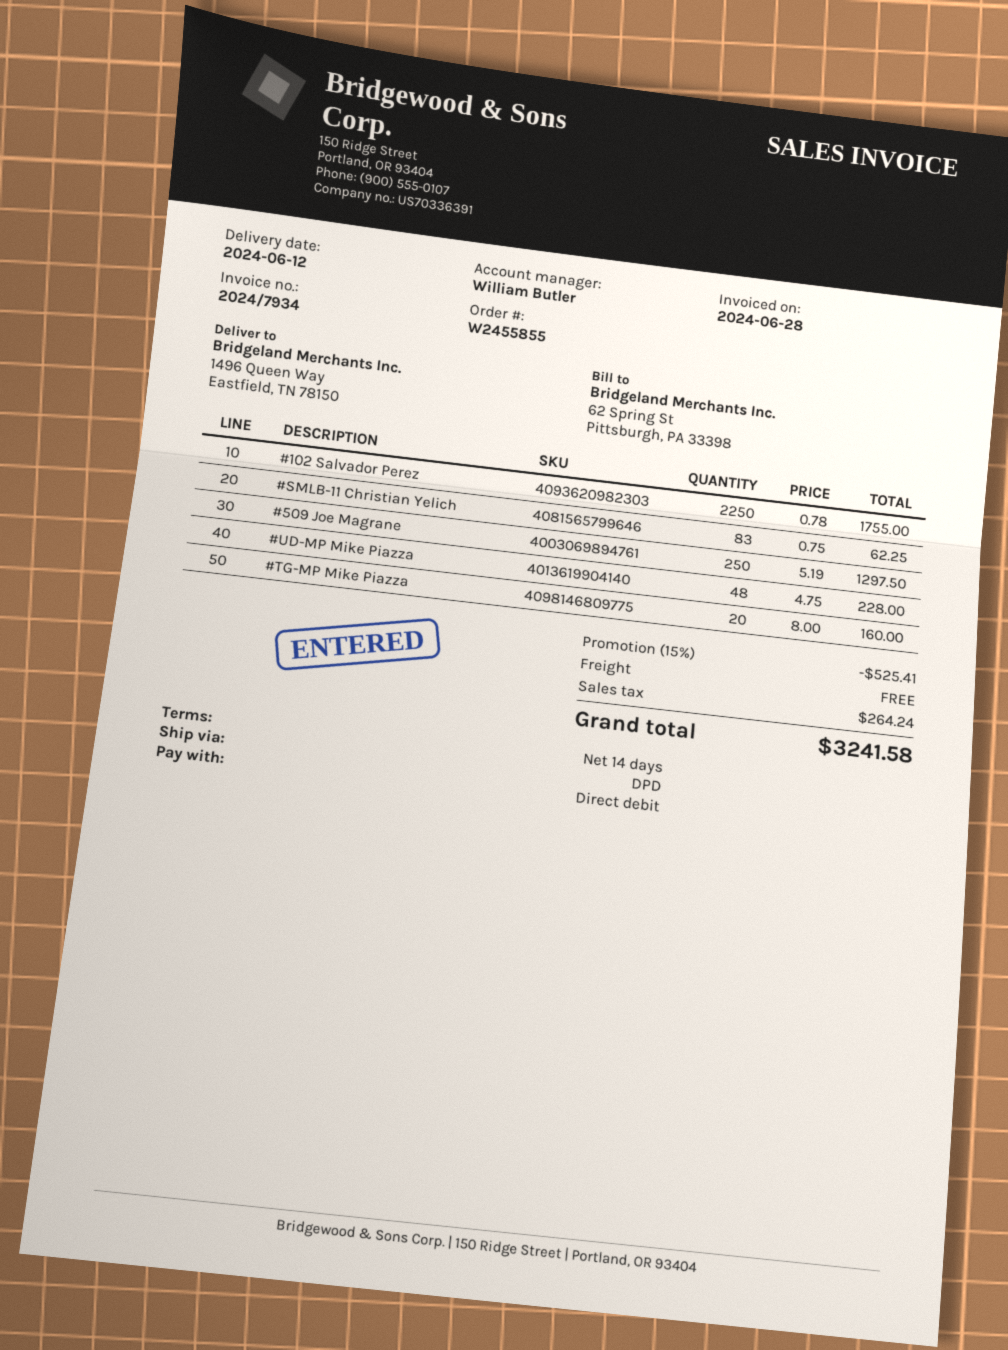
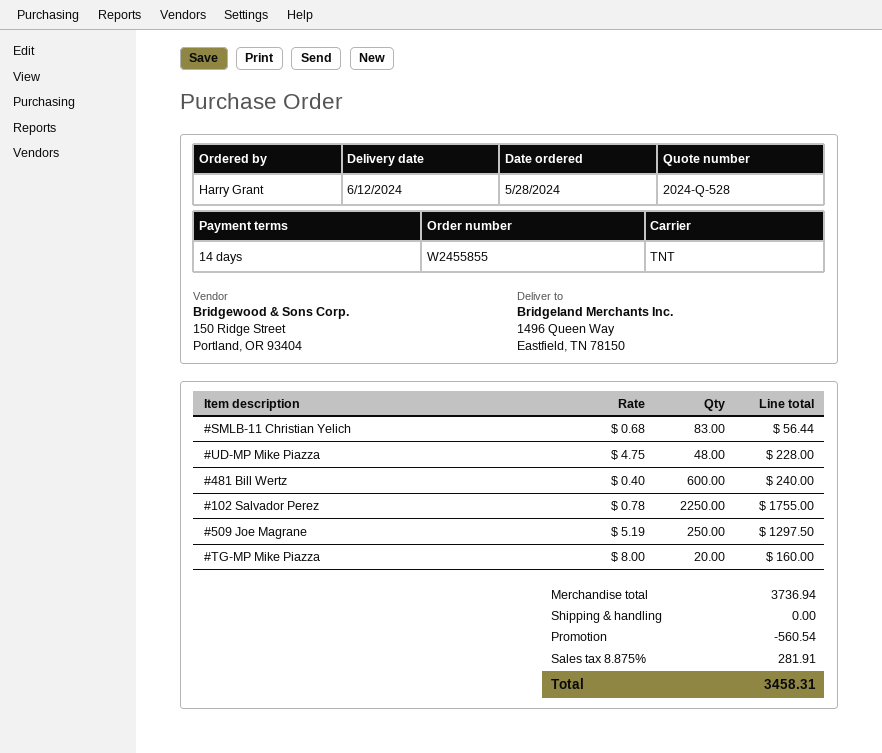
shipping method: DPD -> TNT
#SMLB-11 Christian Yelich: 83 x 0.75 = 62.25 -> 83 x 0.68 = 56.44
#481 Bill Wertz: none -> 600 x 0.40 = 240.00
discount: 525.41 -> 560.54
tax: 264.24 -> 281.91
total: 3241.58 -> 3458.31

